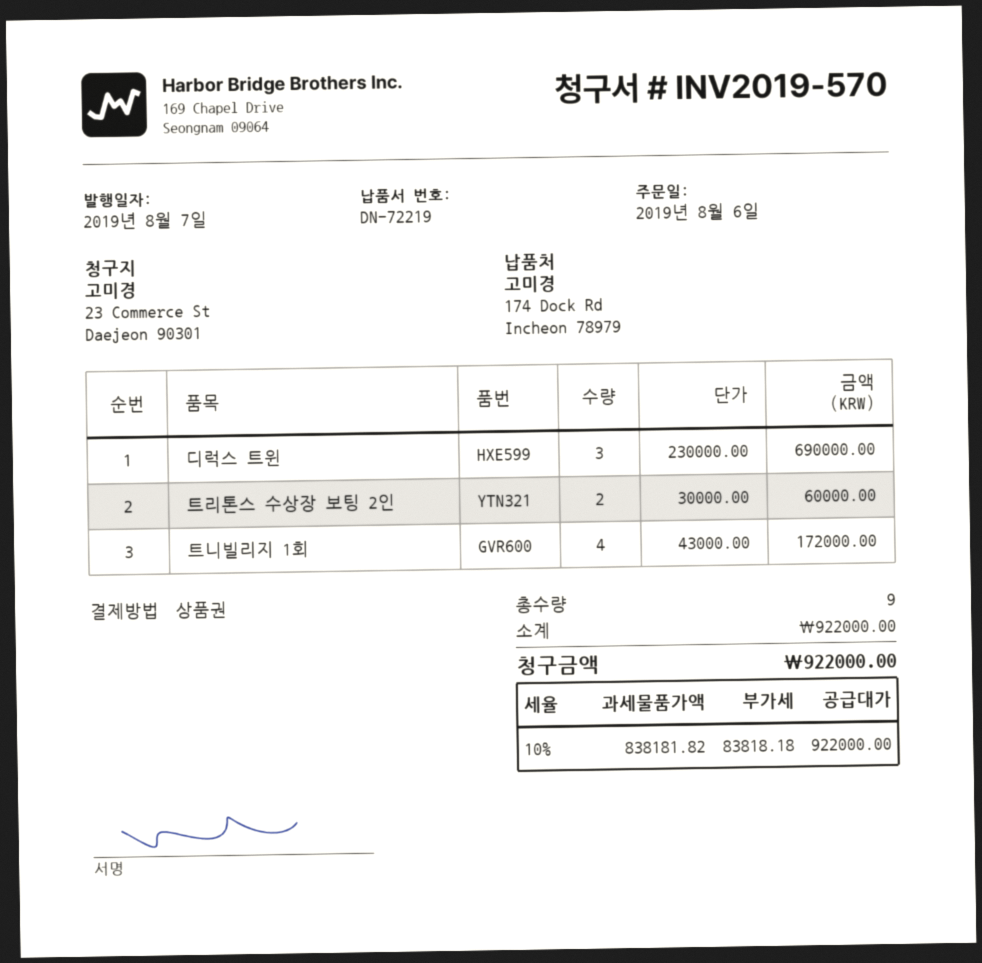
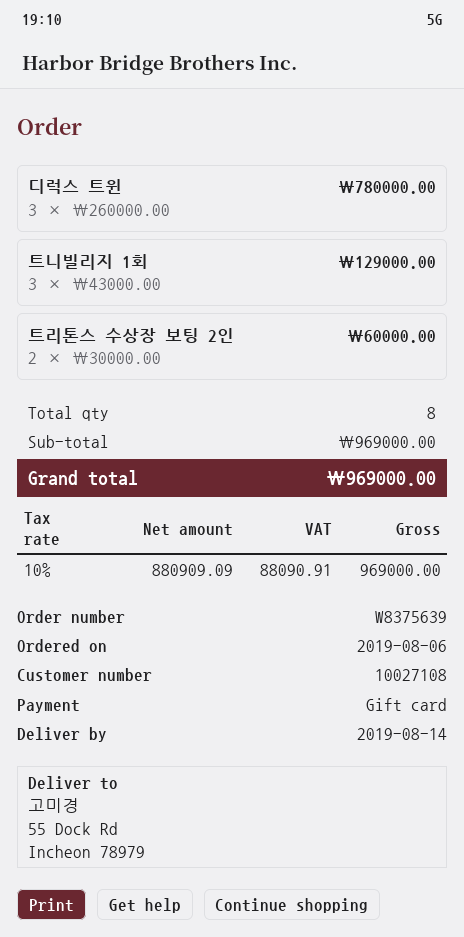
ship to: 174 Dock Rd, Incheon 78979 -> 55 Dock Rd, Incheon 78979
디럭스 트윈: 3 x 230000.00 = 690000.00 -> 3 x 260000.00 = 780000.00
트니빌리지 1회: 4 x 43000.00 = 172000.00 -> 3 x 43000.00 = 129000.00
total quantity: 9 -> 8
subtotal: 922000.00 -> 969000.00
net: 838181.82 -> 880909.09
tax: 10% = 83818.18 -> 10% = 88090.91
total: 922000.00 -> 969000.00

